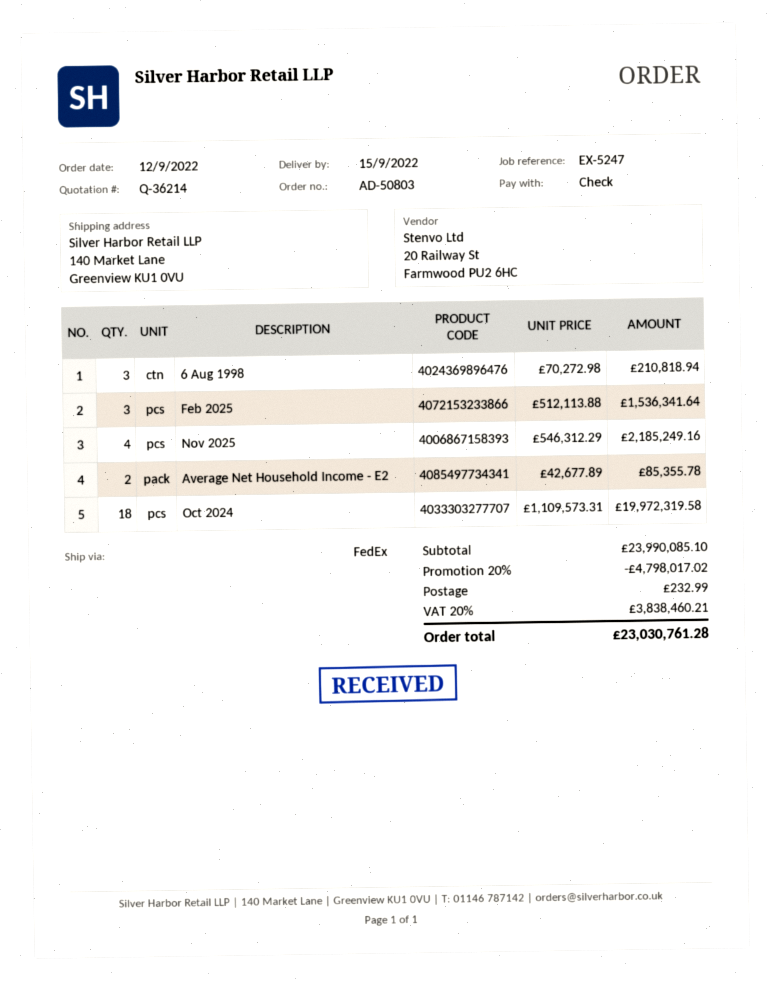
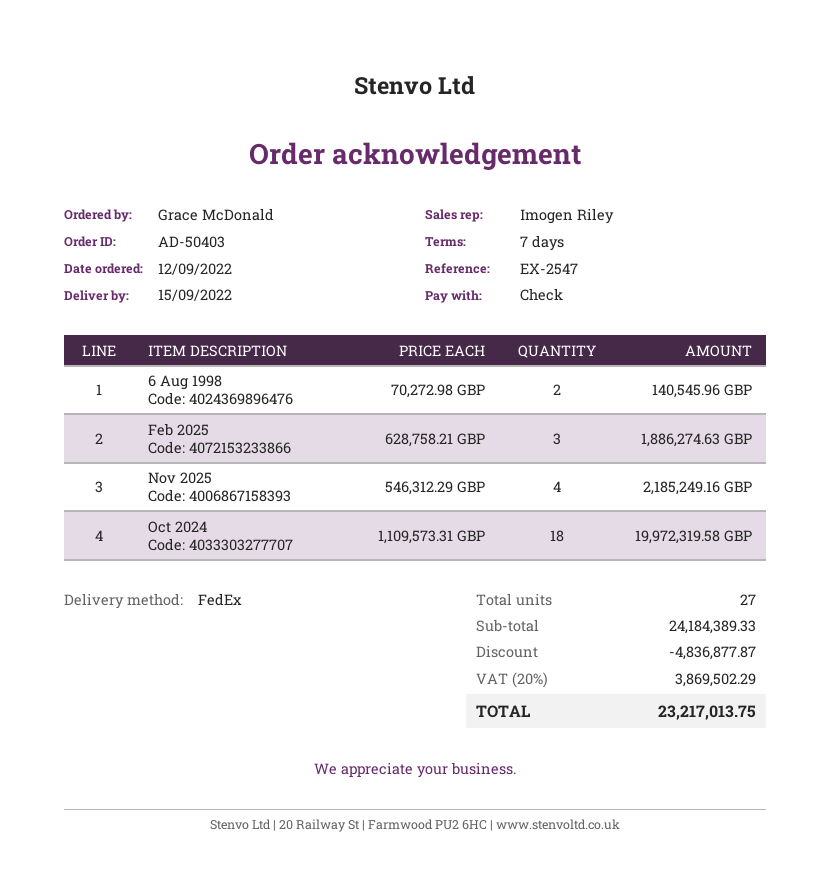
order number: AD-50803 -> AD-50403
reference: EX-5247 -> EX-2547
6 Aug 1998: 3 x 70272.98 = 210818.94 -> 2 x 70272.98 = 140545.96
Feb 2025: 3 x 512113.88 = 1536341.64 -> 3 x 628758.21 = 1886274.63
Average Net Household Income - E2: 2 x 42677.89 = 85355.78 -> none
subtotal: 23990085.10 -> 24184389.33
discount: 4798017.02 -> 4836877.87
shipping: 232.99 -> none
tax: 20% = 3838460.21 -> 20% = 3869502.29
total: 23030761.28 -> 23217013.75

